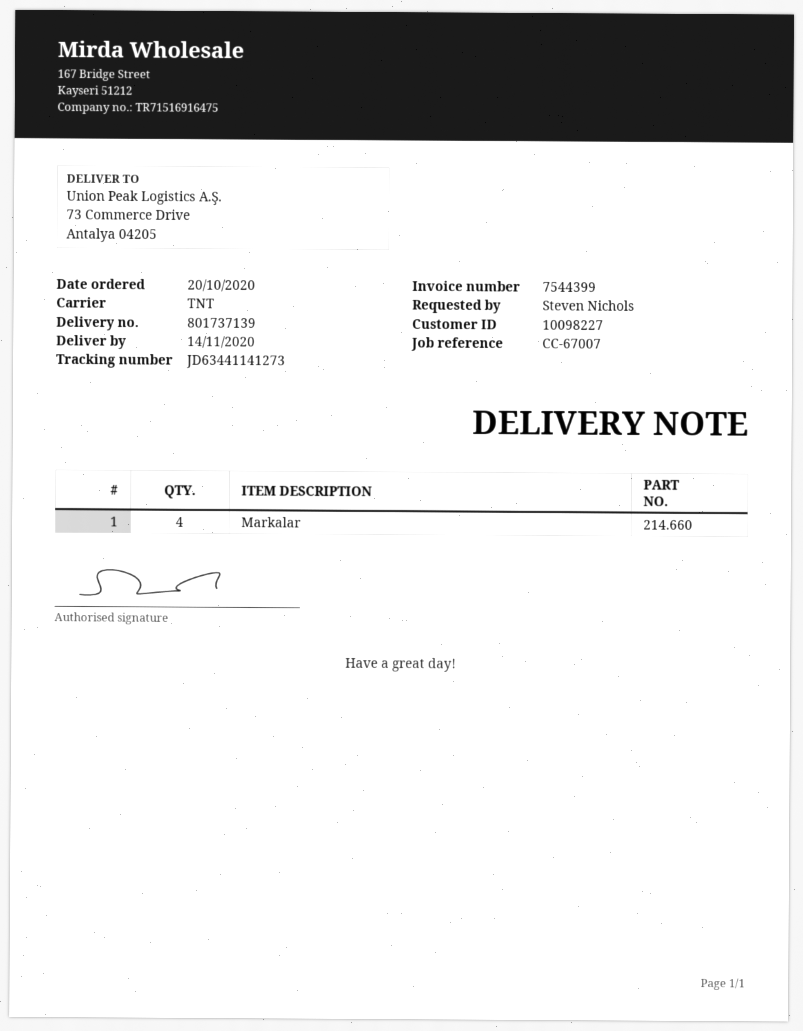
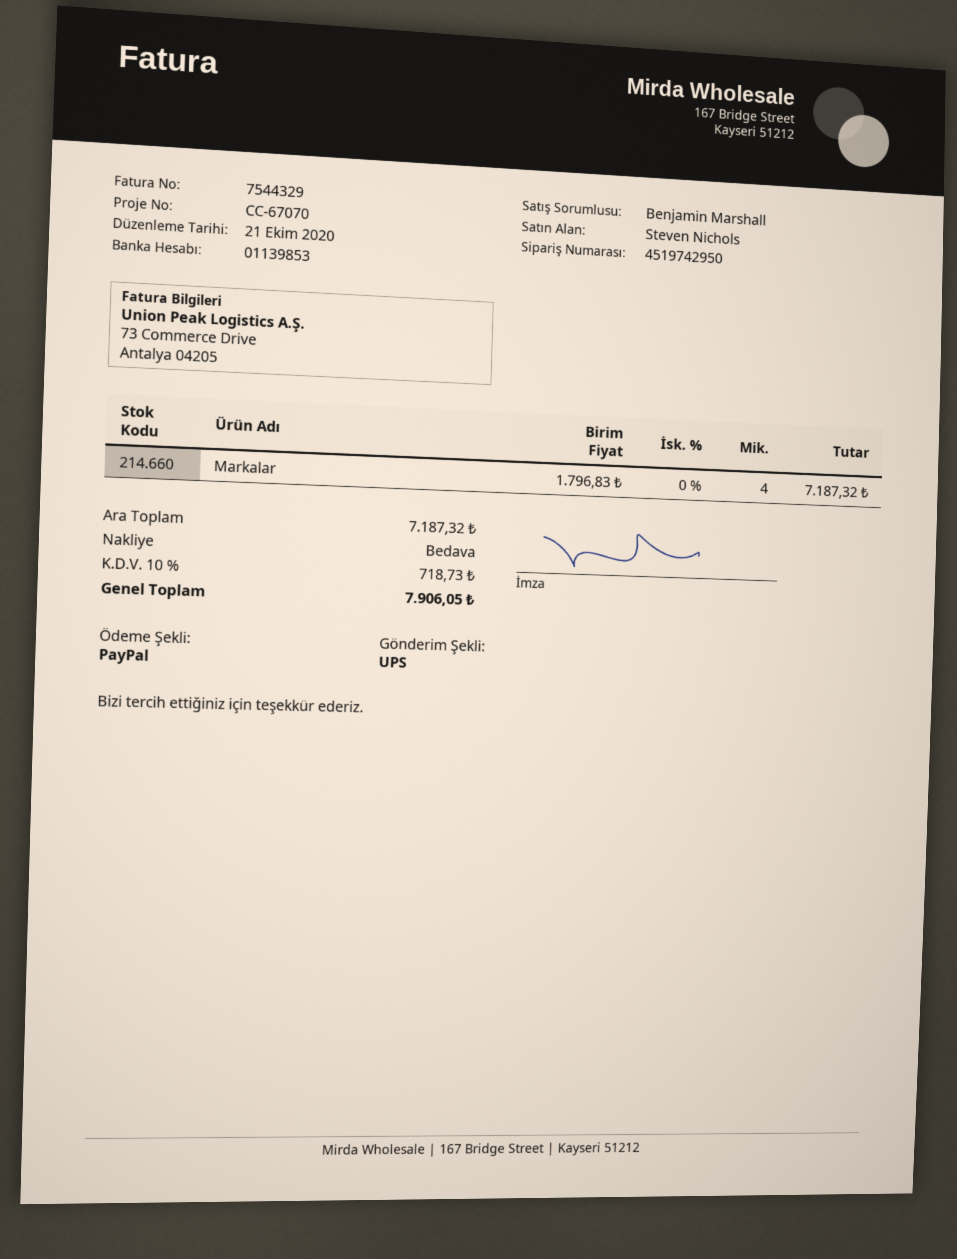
invoice number: 7544399 -> 7544329
reference: CC-67007 -> CC-67070
shipping method: TNT -> UPS

